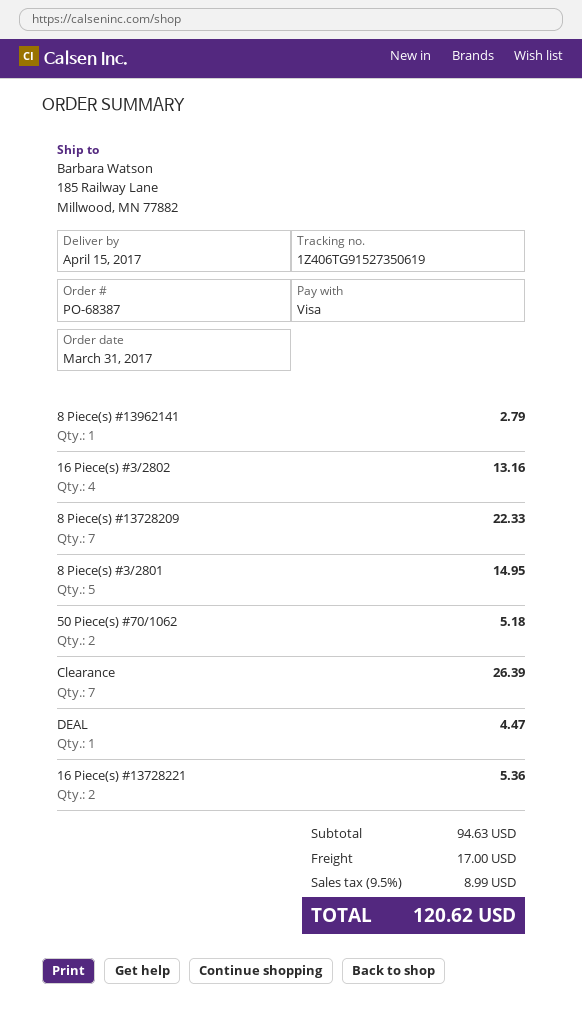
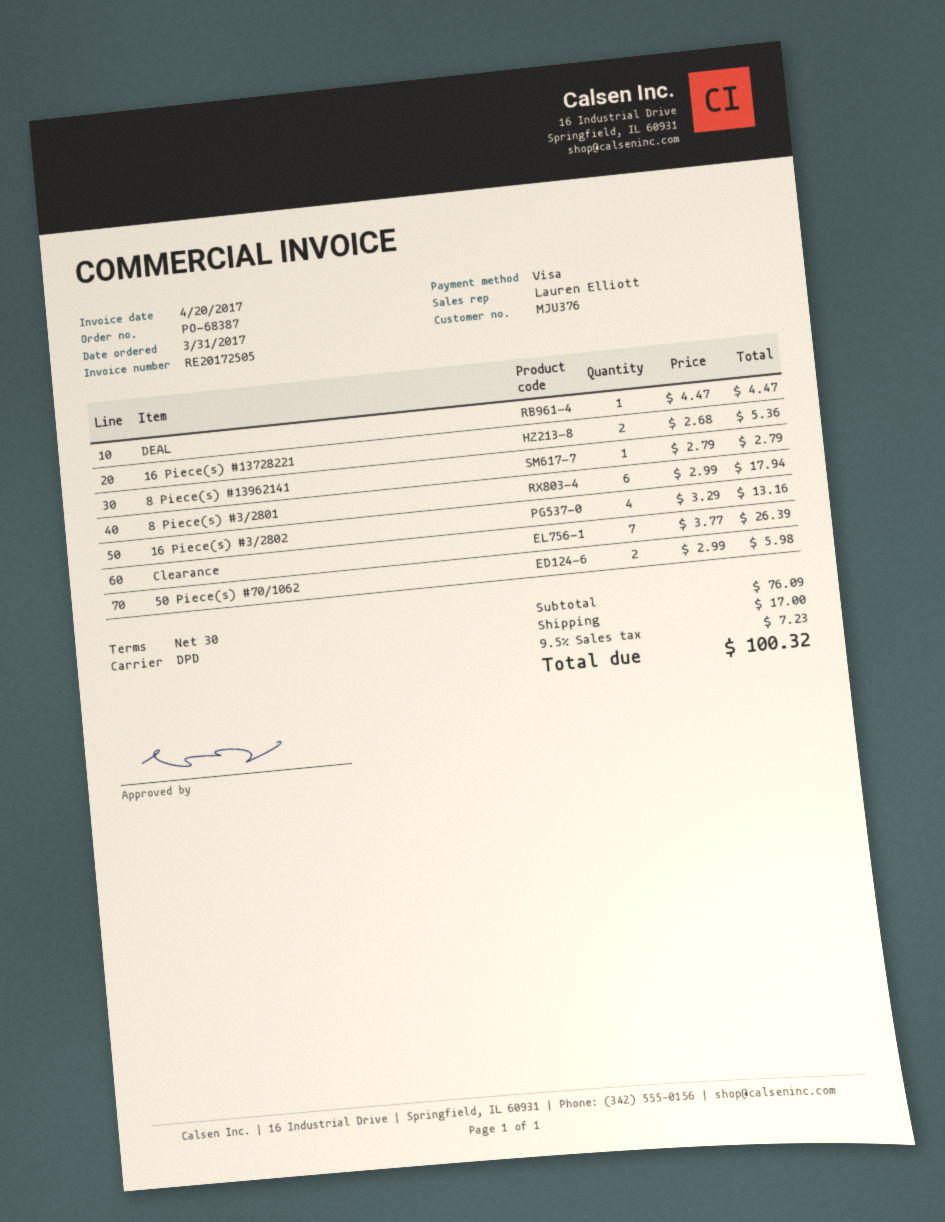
8 Piece(s) #13728209: 7 for 22.33 -> none
8 Piece(s) #3/2801: 5 for 14.95 -> 6 for 17.94
50 Piece(s) #70/1062: 2 for 5.18 -> 2 for 5.98
subtotal: 94.63 -> 76.09
tax: 9.5% = 8.99 -> 9.5% = 7.23
total: 120.62 -> 100.32

